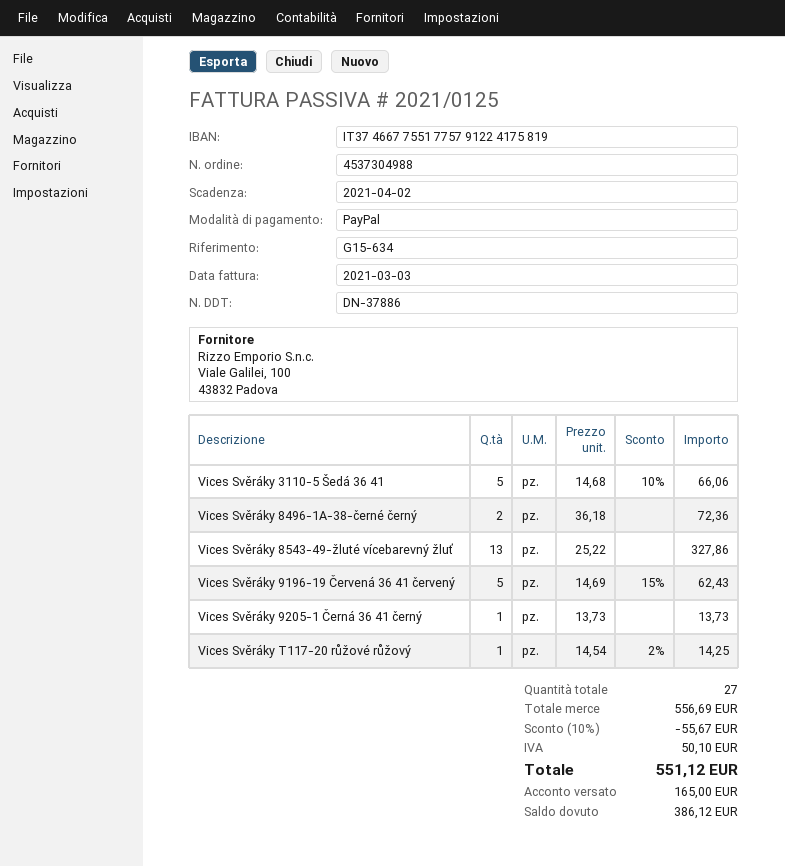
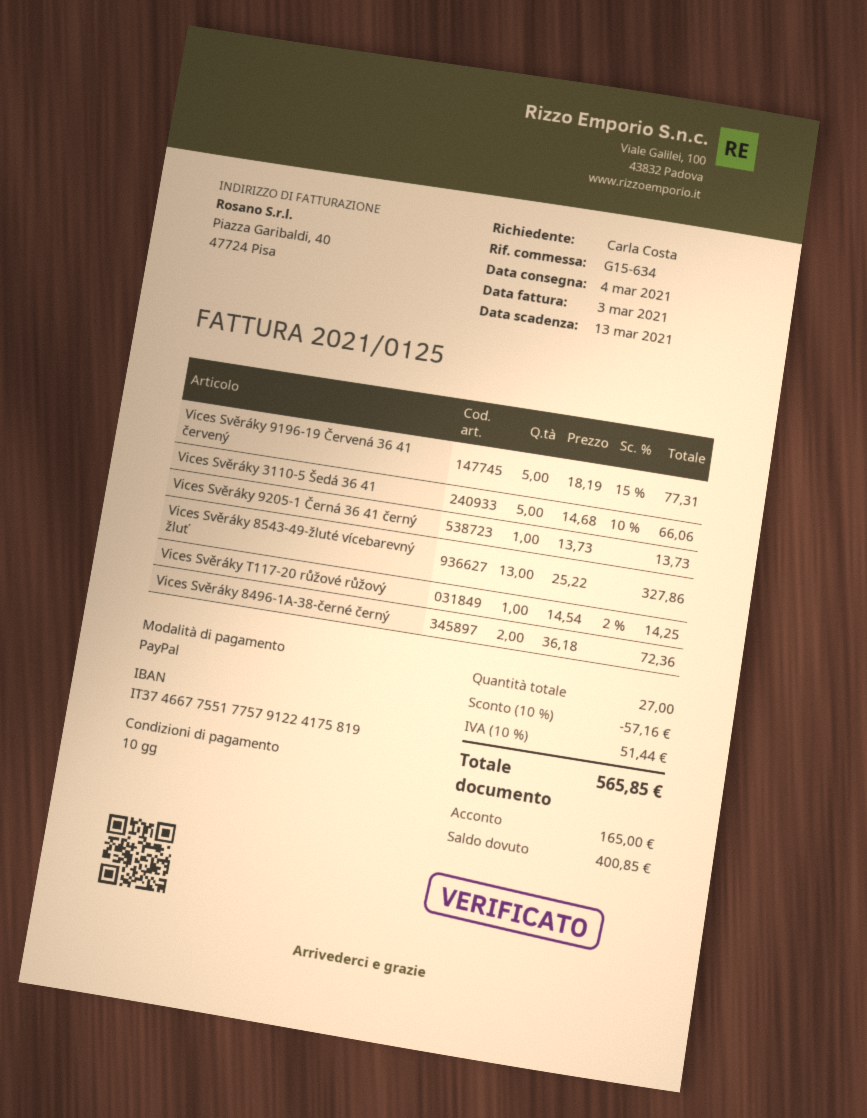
due date: 2021-04-02 -> 2021-03-13
Vices Svěráky 9196-19 Červená 36 41 červený: 5 x 14.69 - 15% = 62.43 -> 5 x 18.19 - 15% = 77.31
discount: 10% = 55.67 -> 10% = 57.16
tax: 50.10 -> 51.44
total: 551.12 -> 565.85
balance: 386.12 -> 400.85

